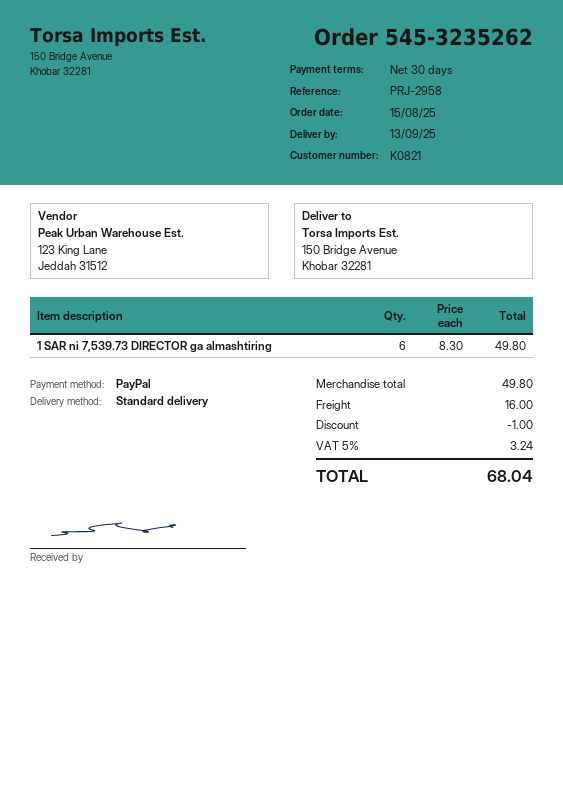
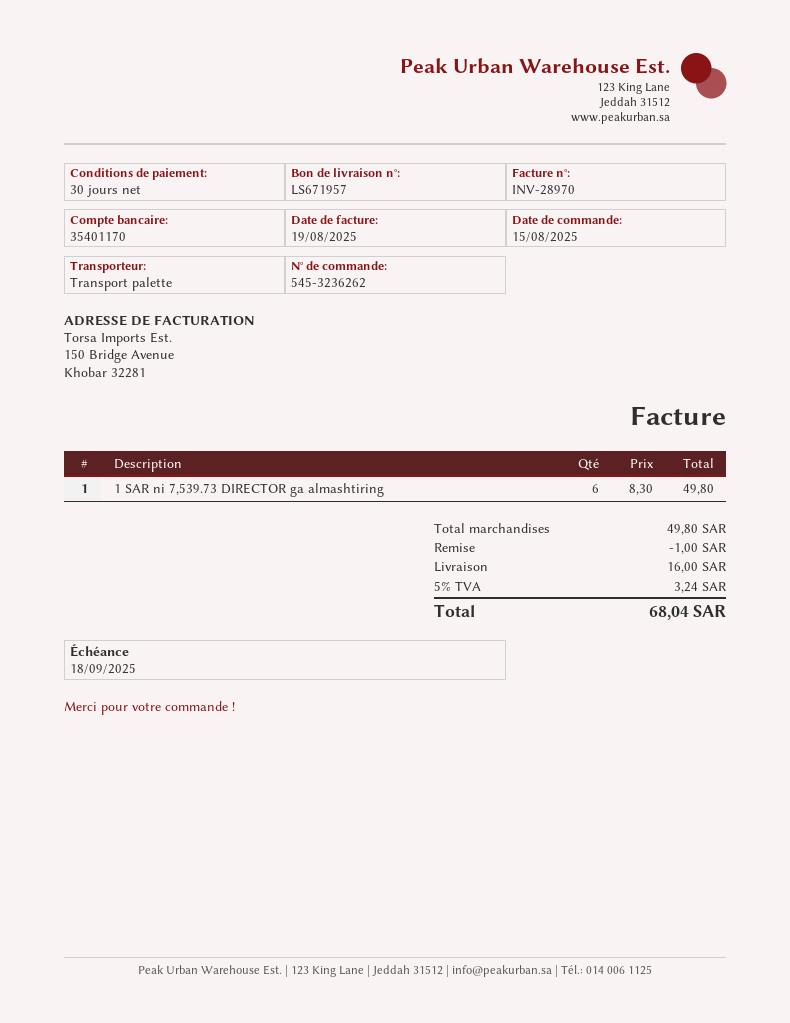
order number: 545-3235262 -> 545-3236262
shipping method: standard -> pallet freight

